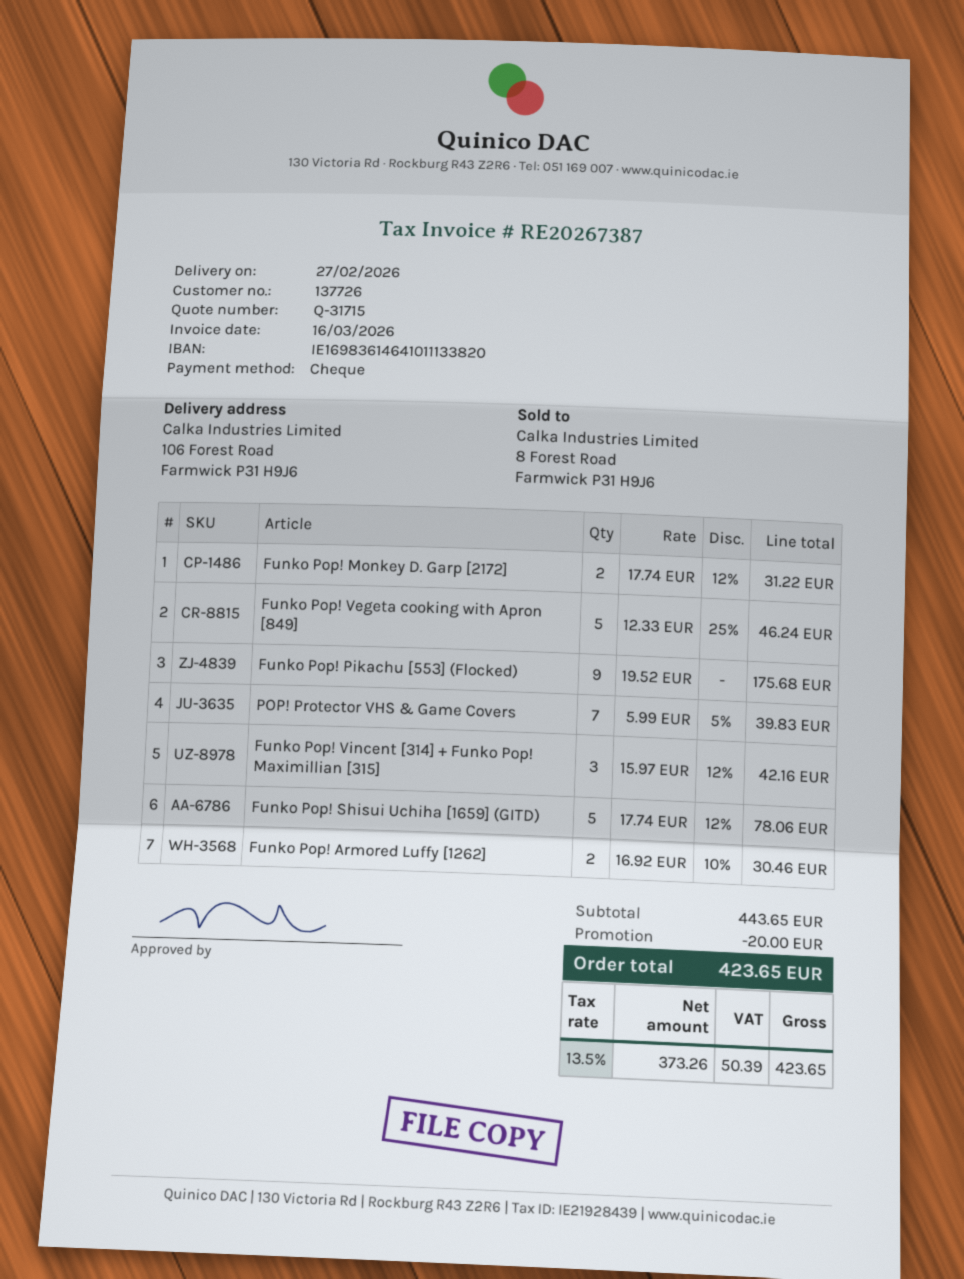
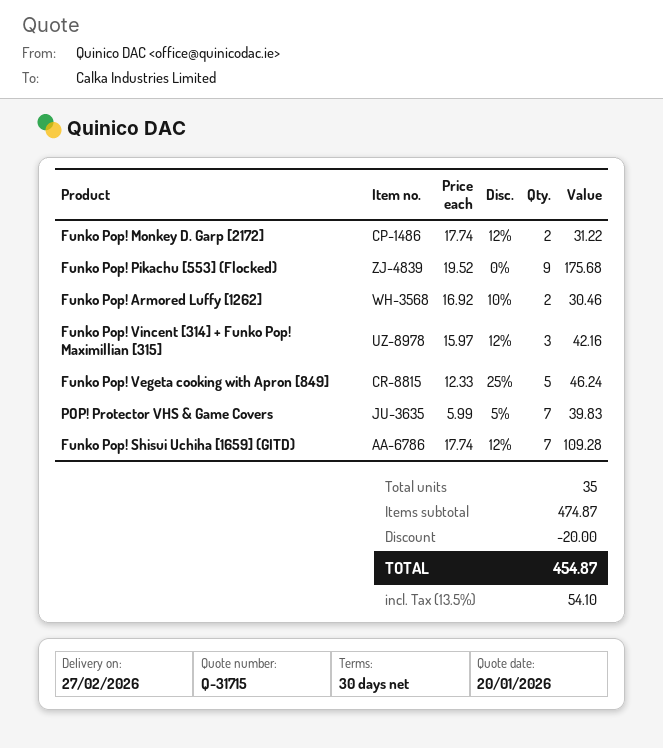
Funko Pop! Shisui Uchiha [1659] (GITD): 5 x 17.74 - 12% = 78.06 -> 7 x 17.74 - 12% = 109.28
subtotal: 443.65 -> 474.87
tax: 13.5% = 50.39 -> 13.5% = 54.10
total: 423.65 -> 454.87

